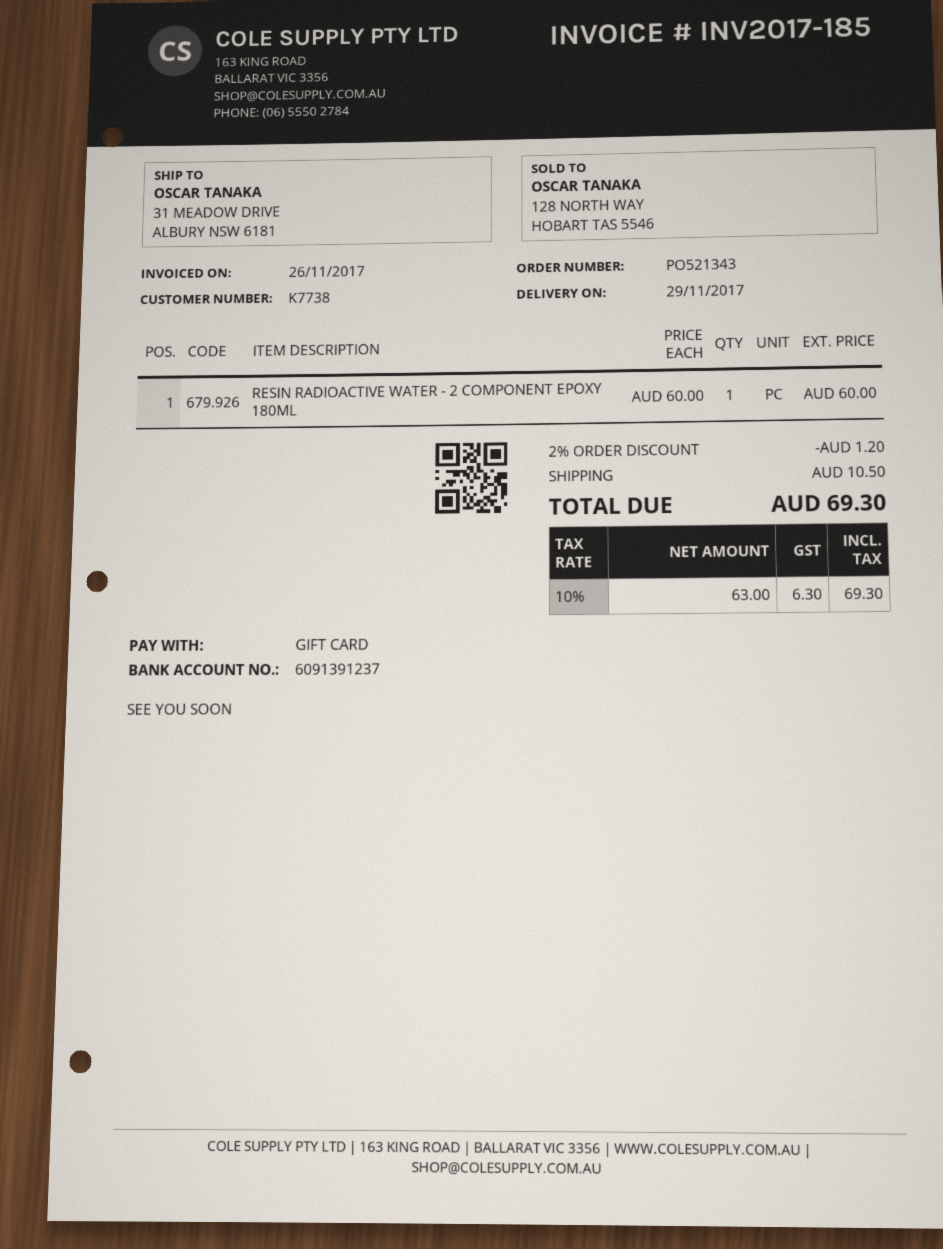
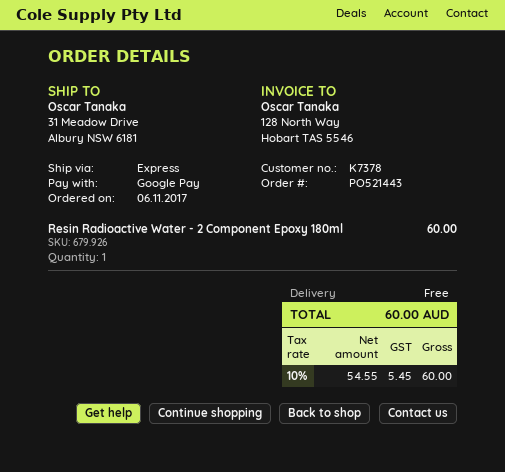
order number: PO521343 -> PO521443
customer number: K7738 -> K7378
payment method: gift card -> Google Pay
discount: 2% = 1.20 -> none
shipping: 10.50 -> 0.00
net: 63.00 -> 54.55
tax: 10% = 6.30 -> 10% = 5.45
total: 69.30 -> 60.00

